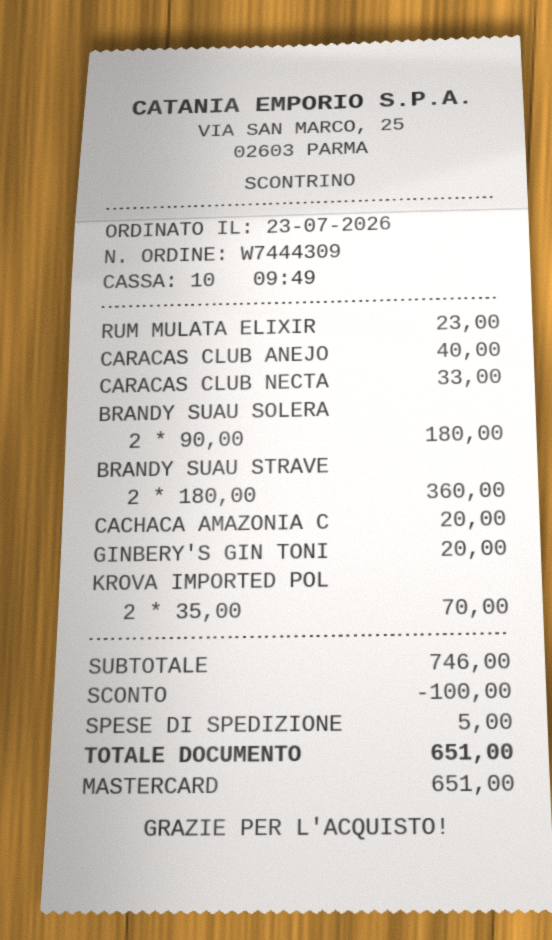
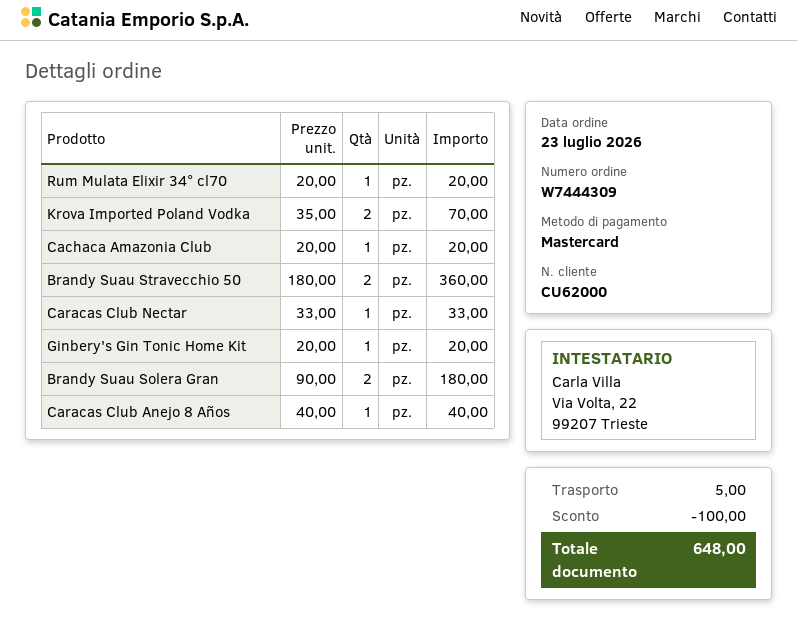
RUM MULATA ELIXIR: 1 x 23.00 = 23.00 -> 1 x 20.00 = 20.00
total: 651.00 -> 648.00

